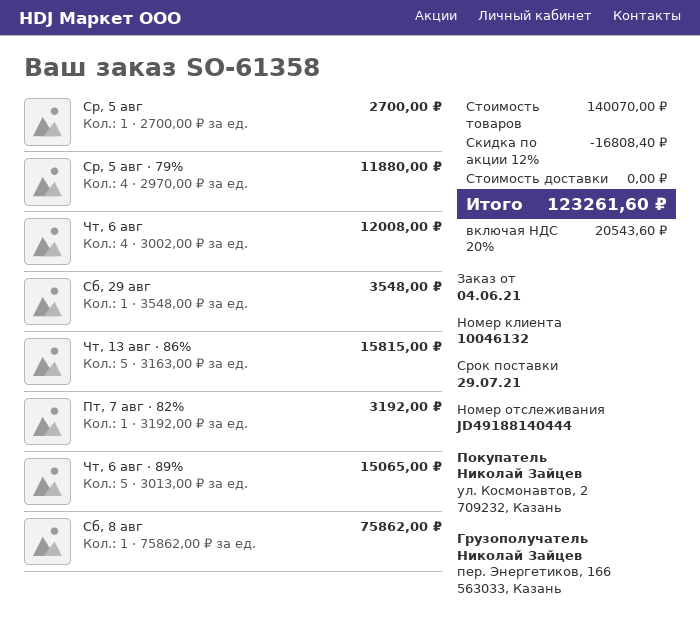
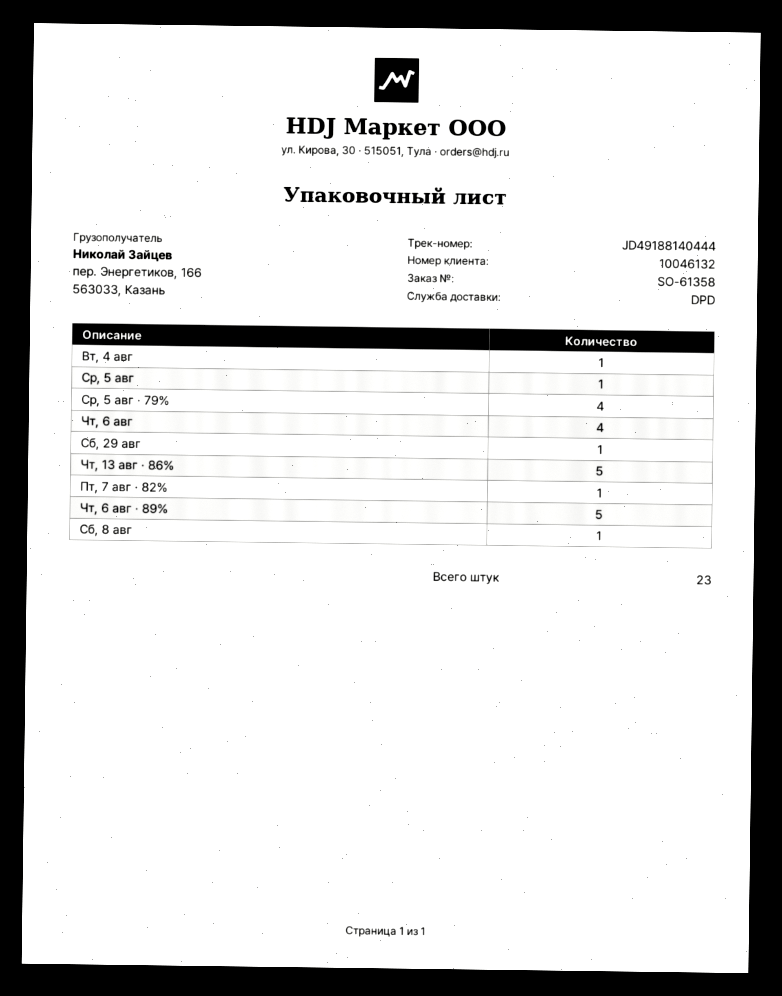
Вт, 4 авг: none -> 1

